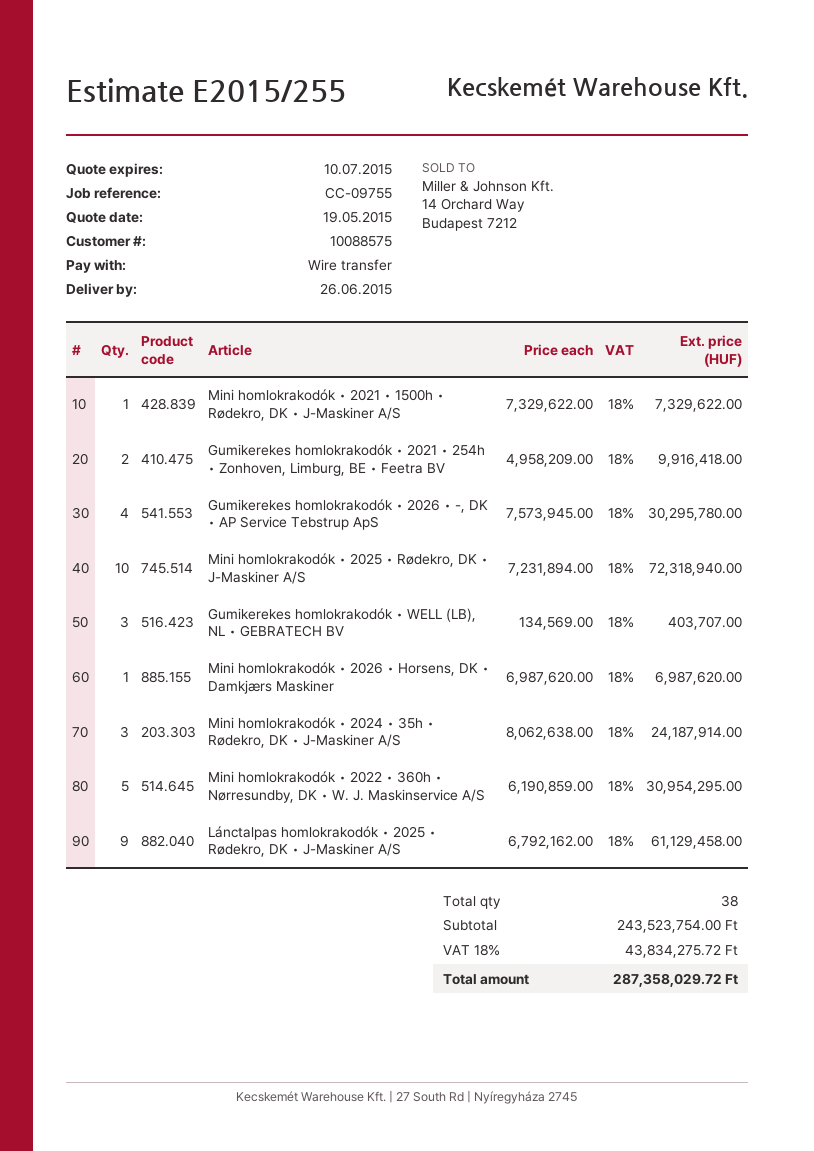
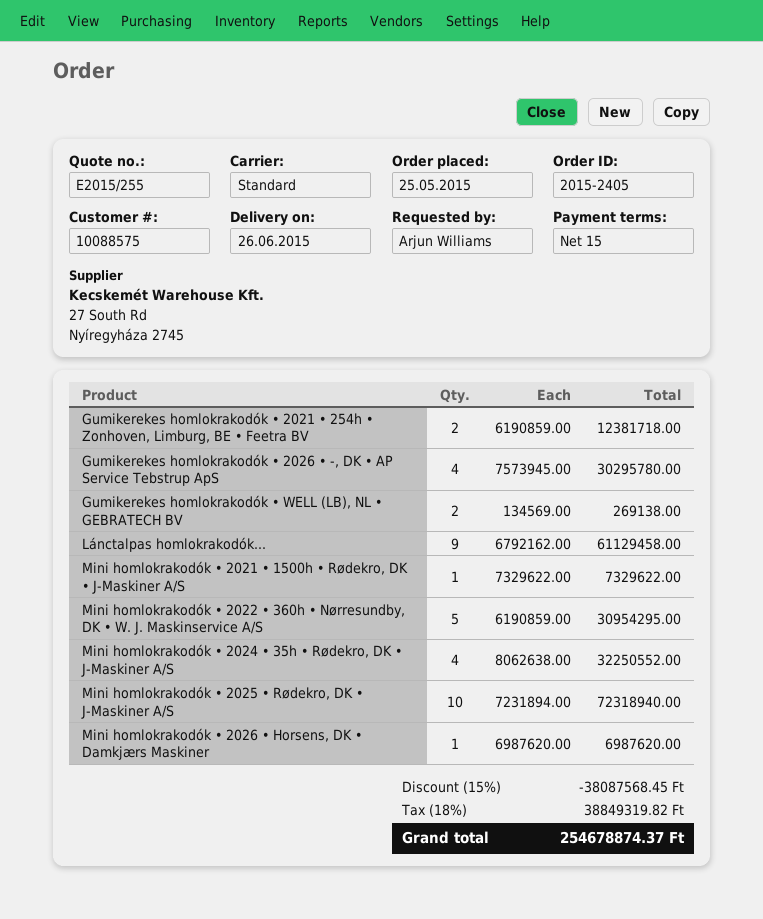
Gumikerekes homlokrakodók • 2021 • 254h • Zonhoven, Limburg, BE • Feetra BV: 2 x 4958209.00 = 9916418.00 -> 2 x 6190859.00 = 12381718.00
Gumikerekes homlokrakodók • WELL (LB), NL • GEBRATECH BV: 3 x 134569.00 = 403707.00 -> 2 x 134569.00 = 269138.00
Mini homlokrakodók • 2024 • 35h • Rødekro, DK • J-Maskiner A/S: 3 x 8062638.00 = 24187914.00 -> 4 x 8062638.00 = 32250552.00
discount: none -> 15% = 38087568.45
tax: 18% = 43834275.72 -> 18% = 38849319.82
total: 287358029.72 -> 254678874.37

